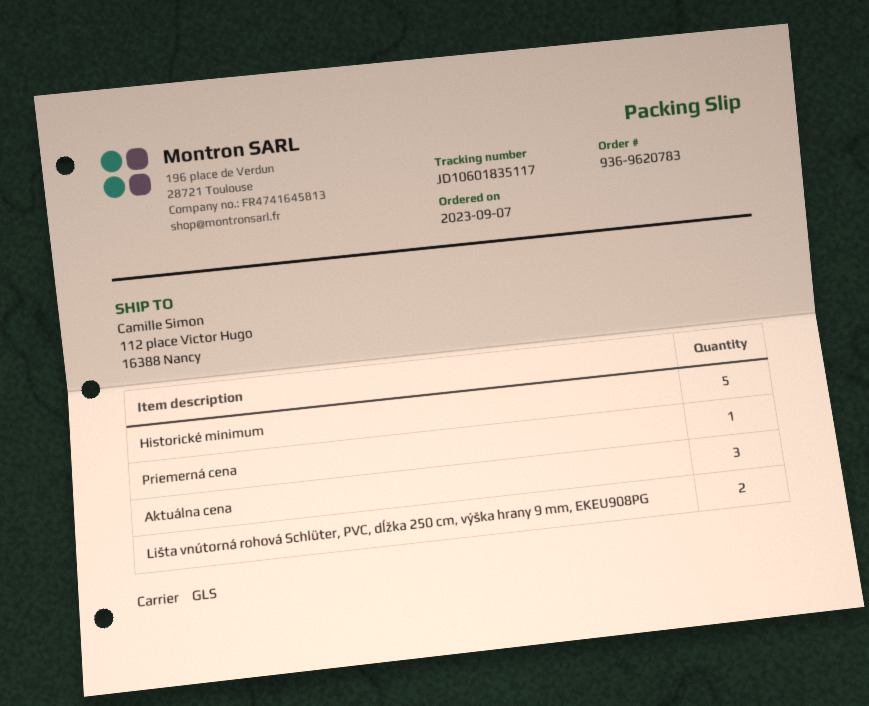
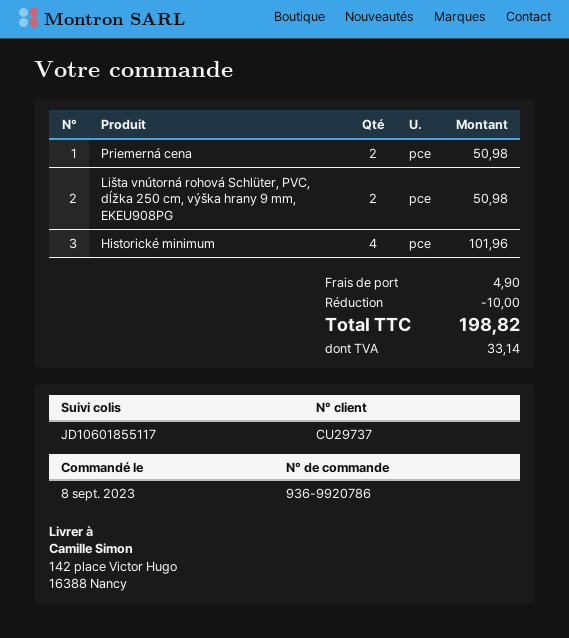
order number: 936-9620783 -> 936-9920786
order date: 2023-09-07 -> 2023-09-08
tracking number: JD10601835117 -> JD10601855117
ship to: 112 place Victor Hugo, 16388 Nancy -> 142 place Victor Hugo, 16388 Nancy
Historické minimum: 5 -> 4
Priemerná cena: 1 -> 2
Aktuálna cena: 3 -> none

